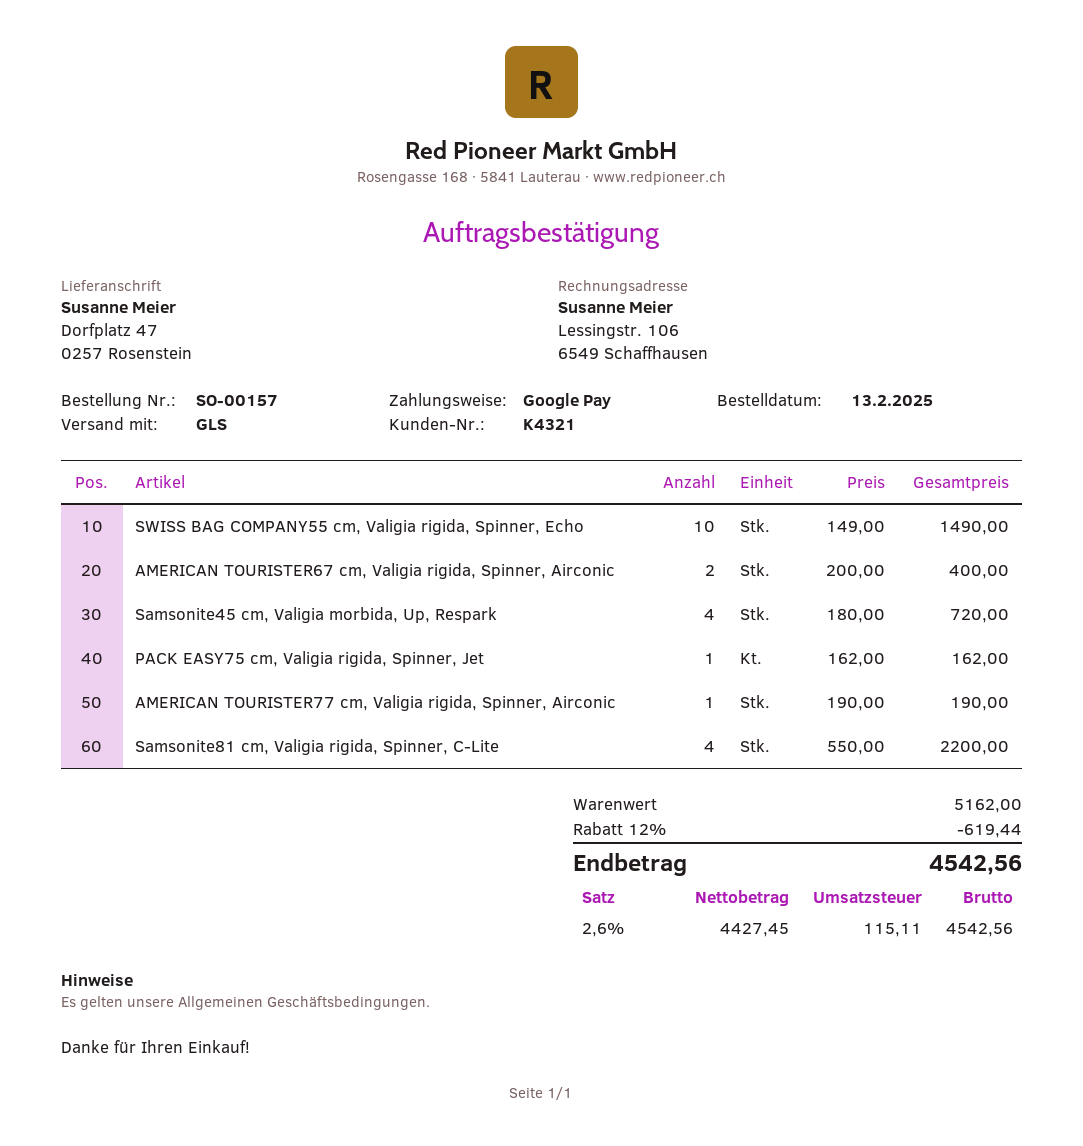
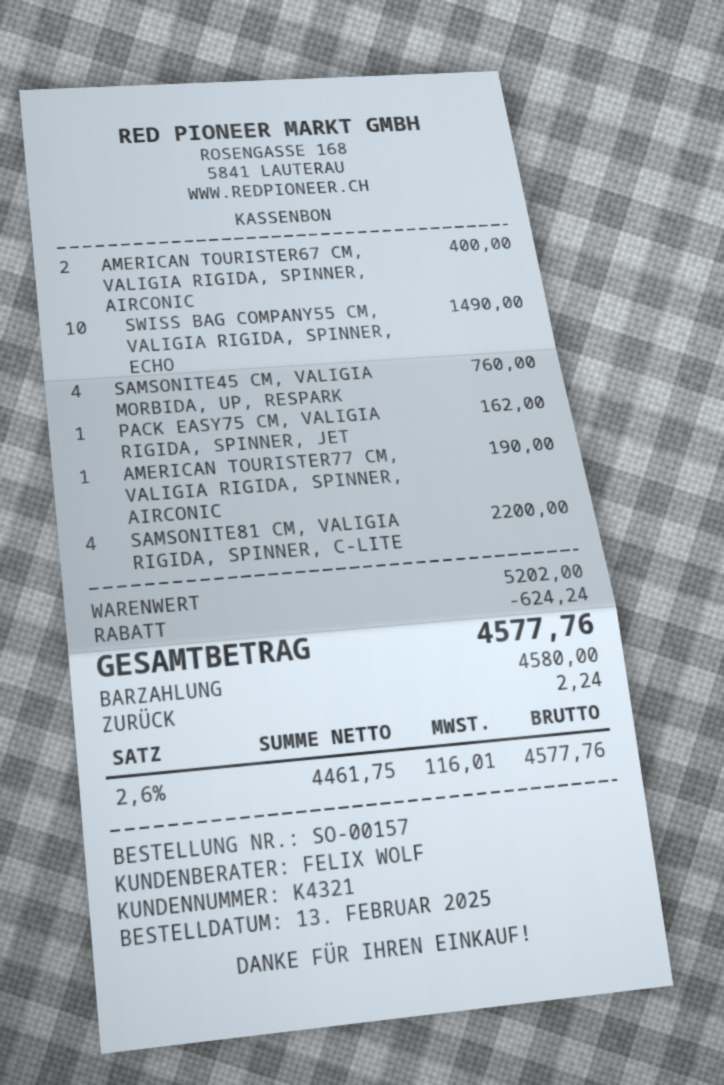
payment method: Google Pay -> cash
Samsonite45 cm, Valigia morbida, Up, Respark: 4 for 720.00 -> 4 for 760.00
subtotal: 5162.00 -> 5202.00
discount: 619.44 -> 624.24
net: 4427.45 -> 4461.75
tax: 2.6% = 115.11 -> 2.6% = 116.01
total: 4542.56 -> 4577.76

